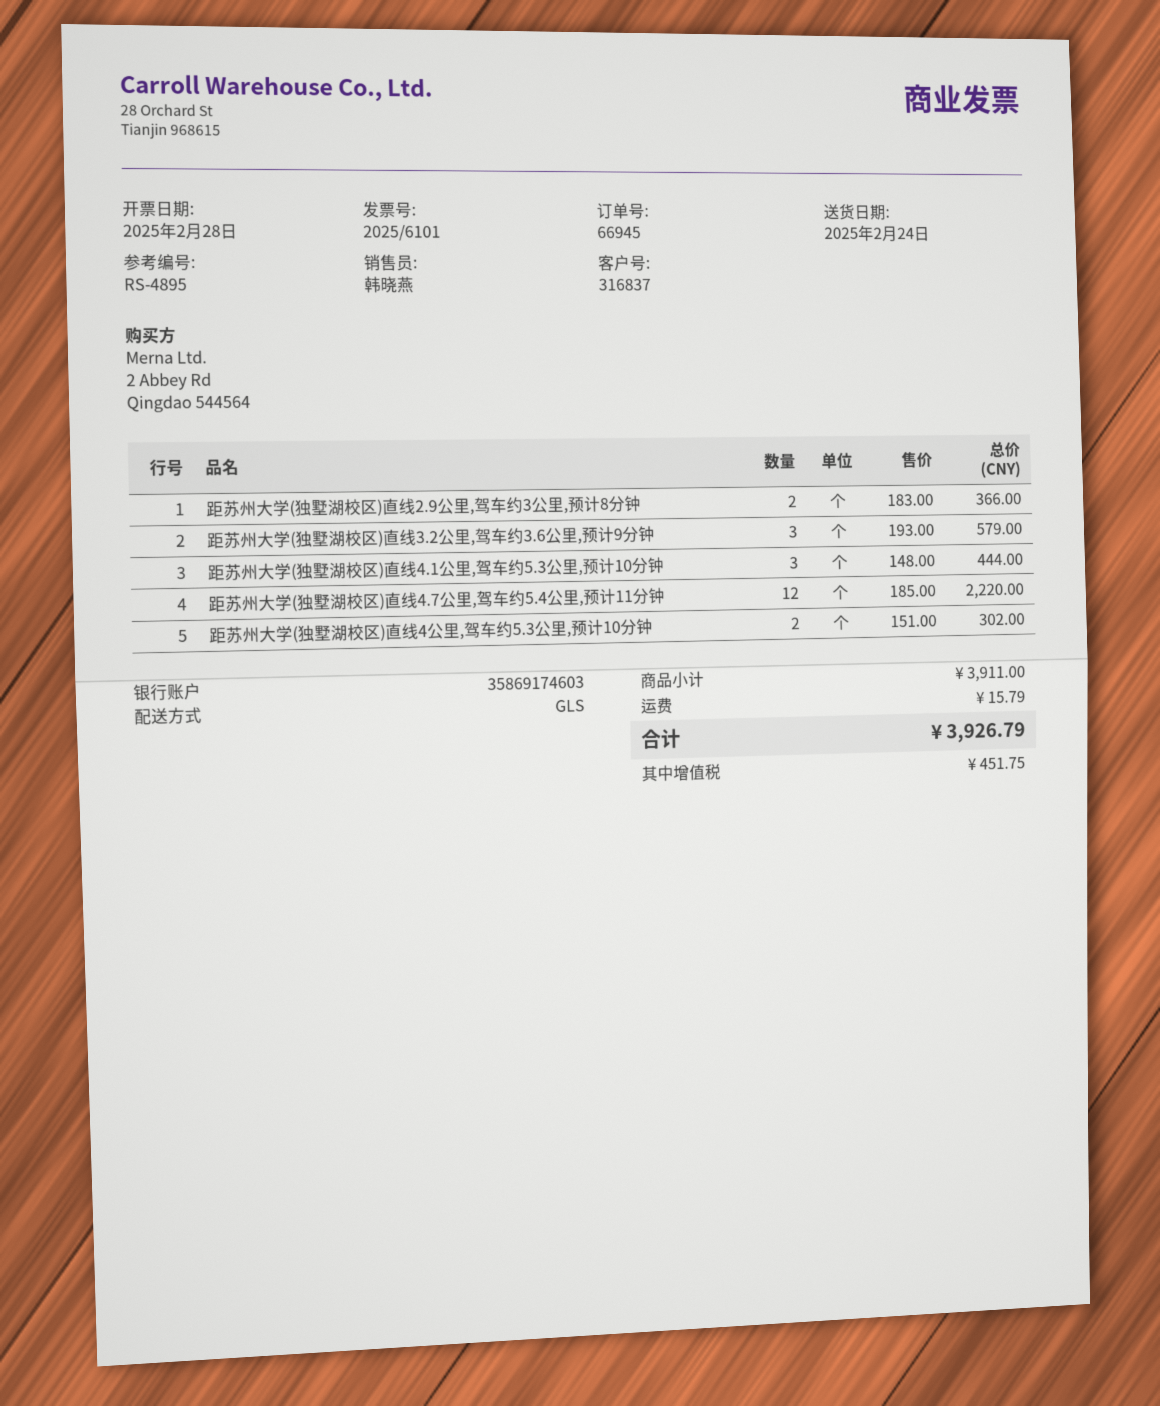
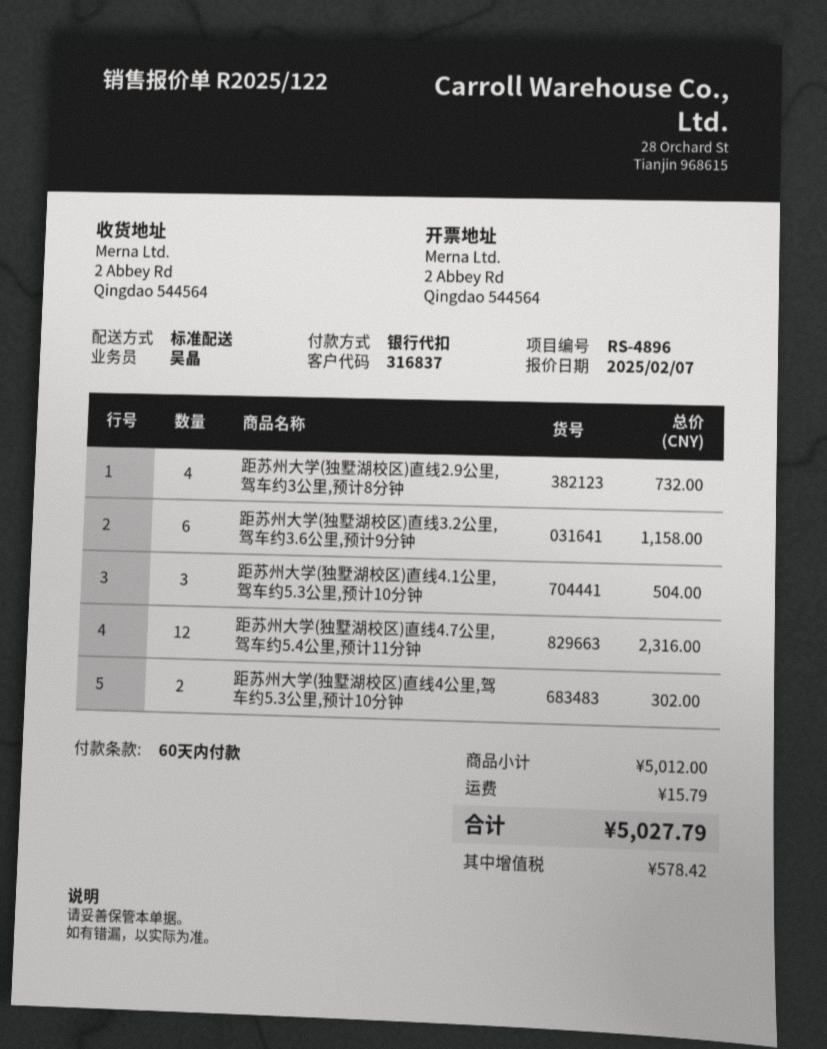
reference: RS-4895 -> RS-4896
sales rep: 韩晓燕 -> 吴晶
shipping method: GLS -> standard
距苏州大学(独墅湖校区)直线2.9公里,驾车约3公里,预计8分钟: 2 for 366.00 -> 4 for 732.00
距苏州大学(独墅湖校区)直线3.2公里,驾车约3.6公里,预计9分钟: 3 for 579.00 -> 6 for 1158.00
距苏州大学(独墅湖校区)直线4.1公里,驾车约5.3公里,预计10分钟: 3 for 444.00 -> 3 for 504.00
距苏州大学(独墅湖校区)直线4.7公里,驾车约5.4公里,预计11分钟: 12 for 2220.00 -> 12 for 2316.00
subtotal: 3911.00 -> 5012.00
tax: 451.75 -> 578.42
total: 3926.79 -> 5027.79

